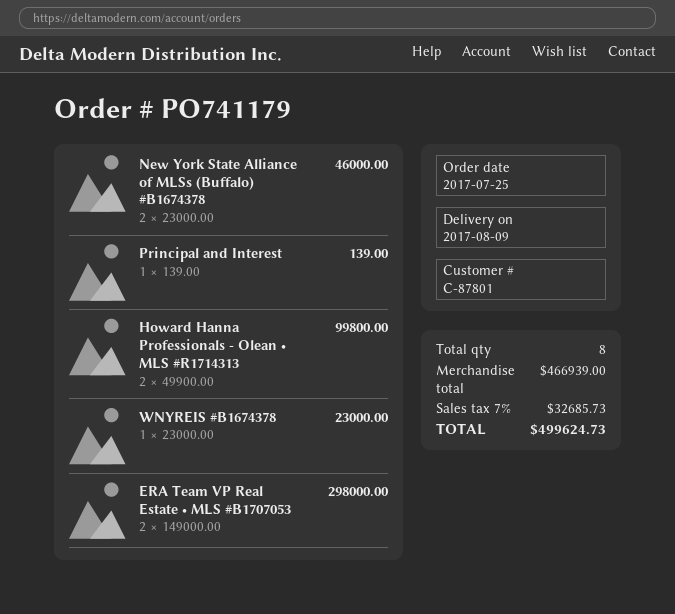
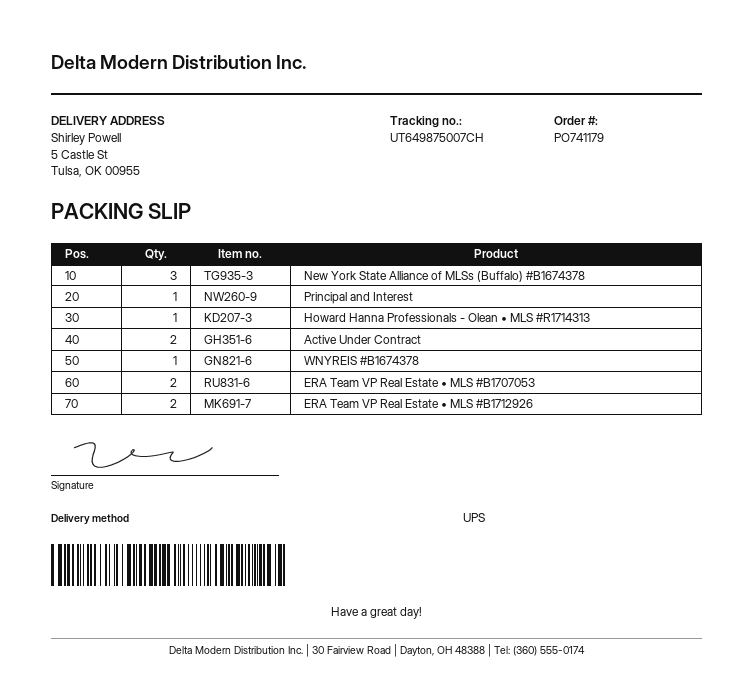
New York State Alliance of MLSs (Buffalo) #B1674378: 2 -> 3
Howard Hanna Professionals - Olean • MLS #R1714313: 2 -> 1
Active Under Contract: none -> 2
ERA Team VP Real Estate • MLS #B1712926: none -> 2

